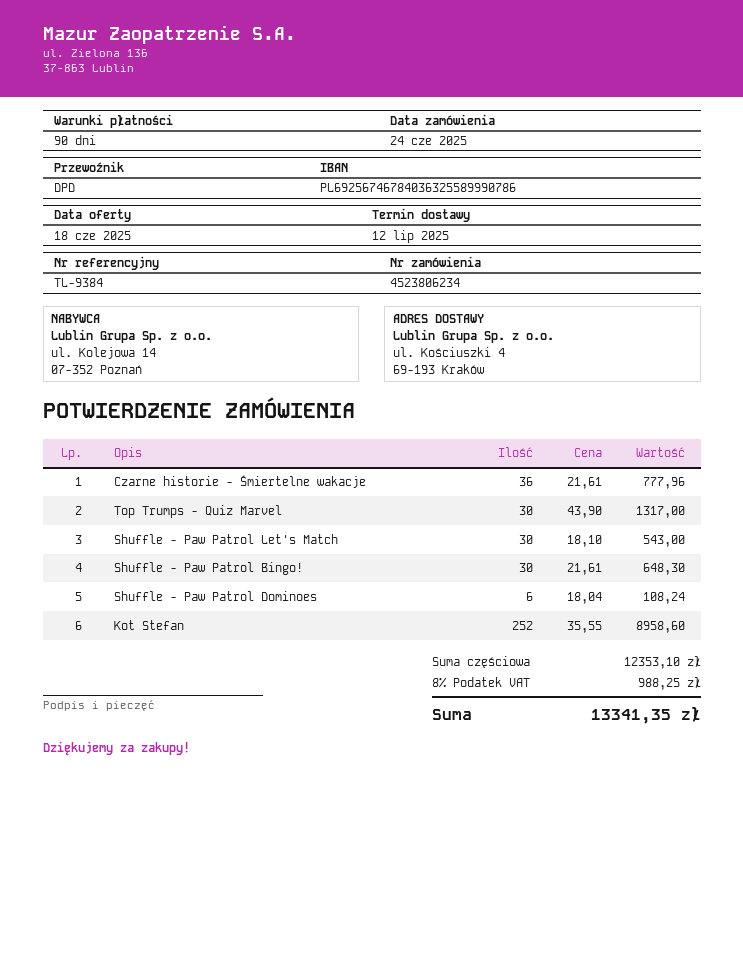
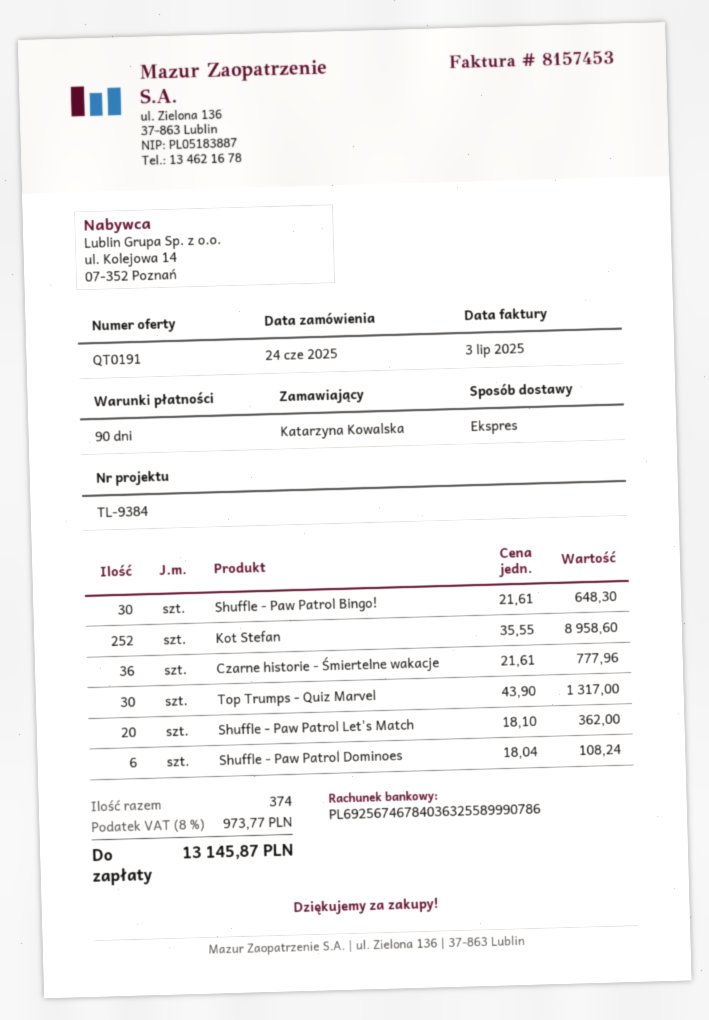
shipping method: DPD -> express
Shuffle - Paw Patrol Let's Match: 30 x 18.10 = 543.00 -> 20 x 18.10 = 362.00
tax: 8% = 988.25 -> 8% = 973.77
total: 13341.35 -> 13145.87

